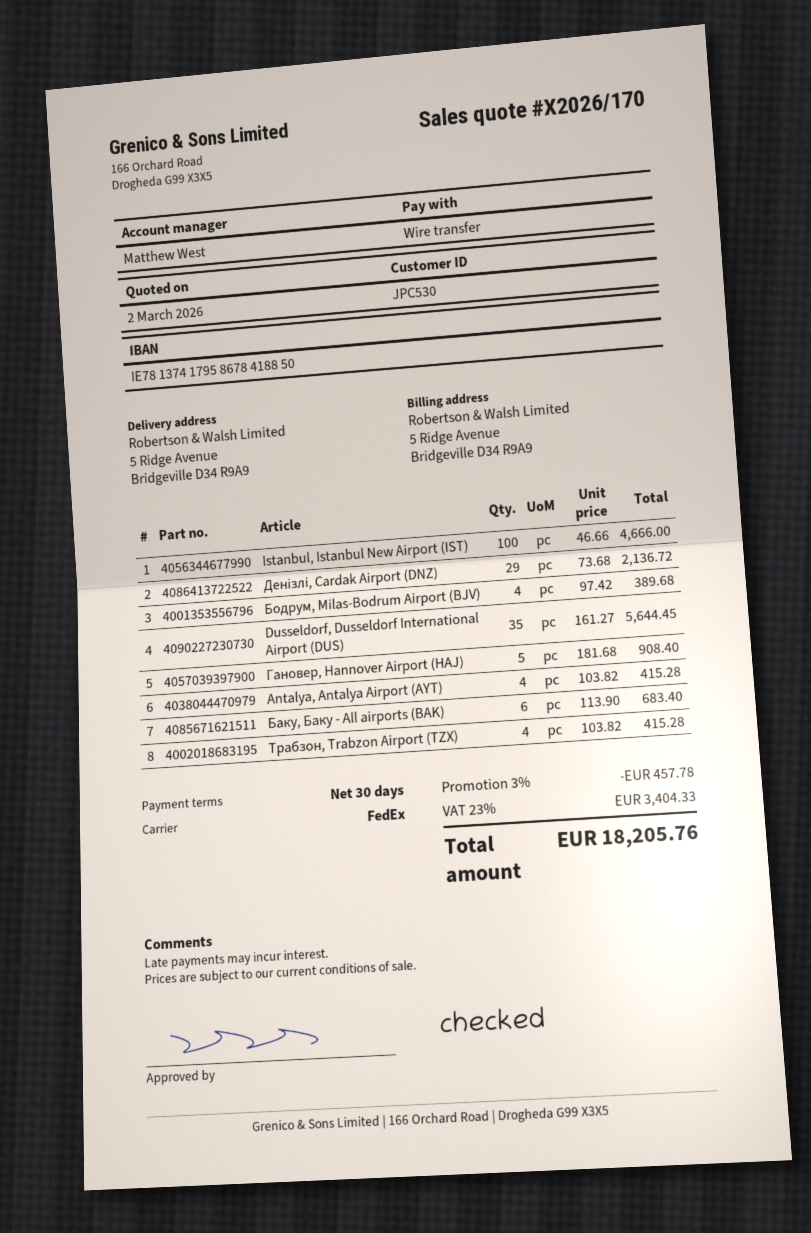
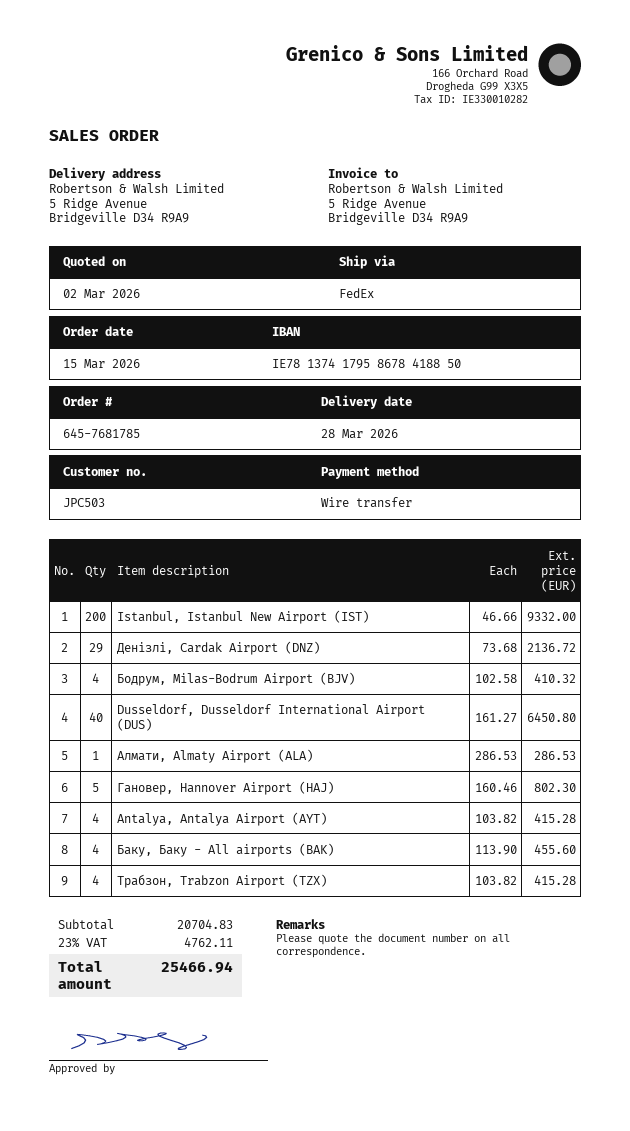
customer number: JPC530 -> JPC503
Istanbul, Istanbul New Airport (IST): 100 x 46.66 = 4666.00 -> 200 x 46.66 = 9332.00
Бодрум, Milas-Bodrum Airport (BJV): 4 x 97.42 = 389.68 -> 4 x 102.58 = 410.32
Dusseldorf, Dusseldorf International Airport (DUS): 35 x 161.27 = 5644.45 -> 40 x 161.27 = 6450.80
Гановер, Hannover Airport (HAJ): 5 x 181.68 = 908.40 -> 5 x 160.46 = 802.30
Баку, Баку - All airports (BAK): 6 x 113.90 = 683.40 -> 4 x 113.90 = 455.60
Алмати, Almaty Airport (ALA): none -> 1 x 286.53 = 286.53
discount: 3% = 457.78 -> none
tax: 23% = 3404.33 -> 23% = 4762.11
total: 18205.76 -> 25466.94

